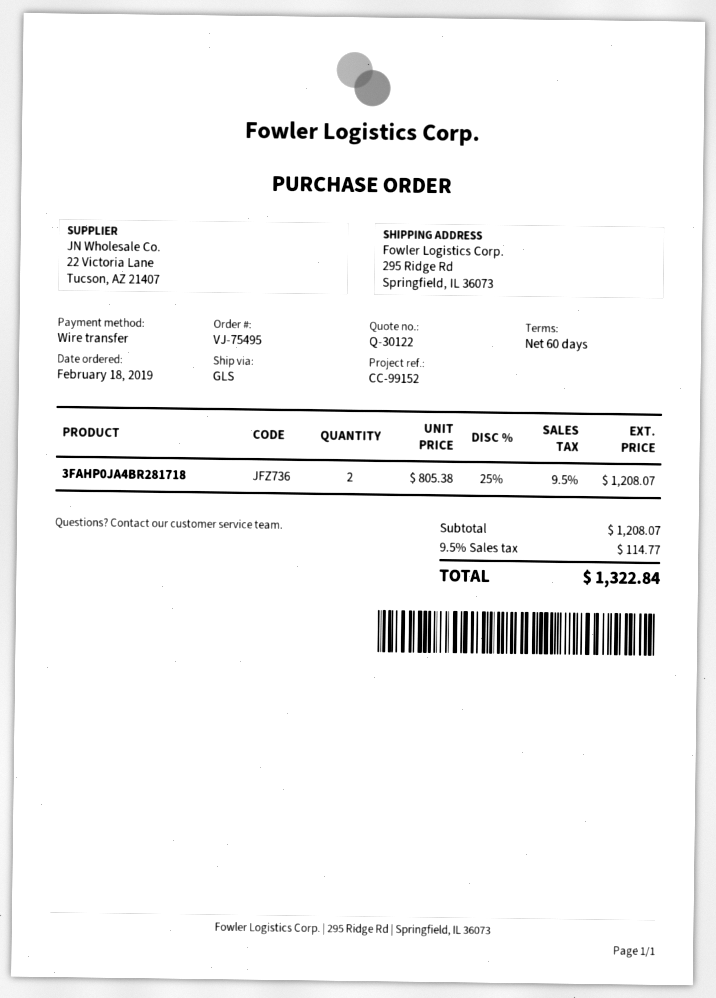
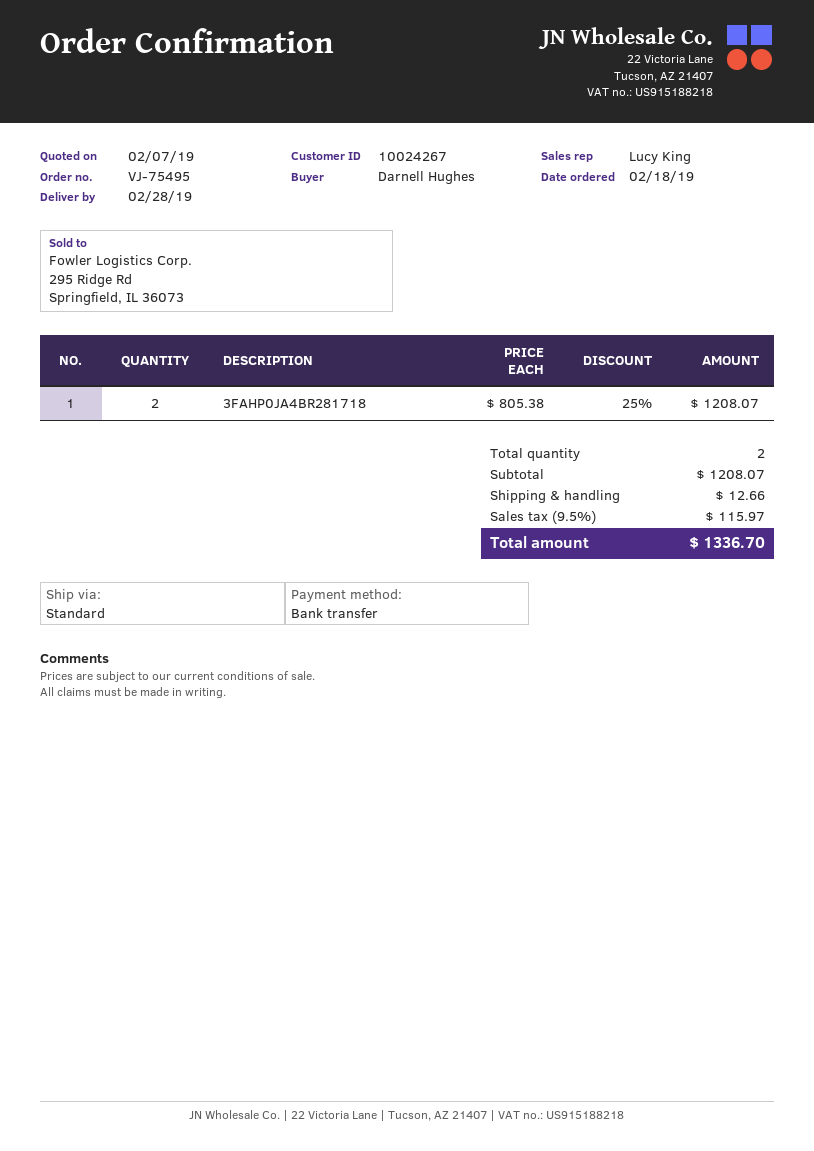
shipping method: GLS -> standard
shipping: none -> 12.66
tax: 9.5% = 114.77 -> 9.5% = 115.97
total: 1322.84 -> 1336.70

